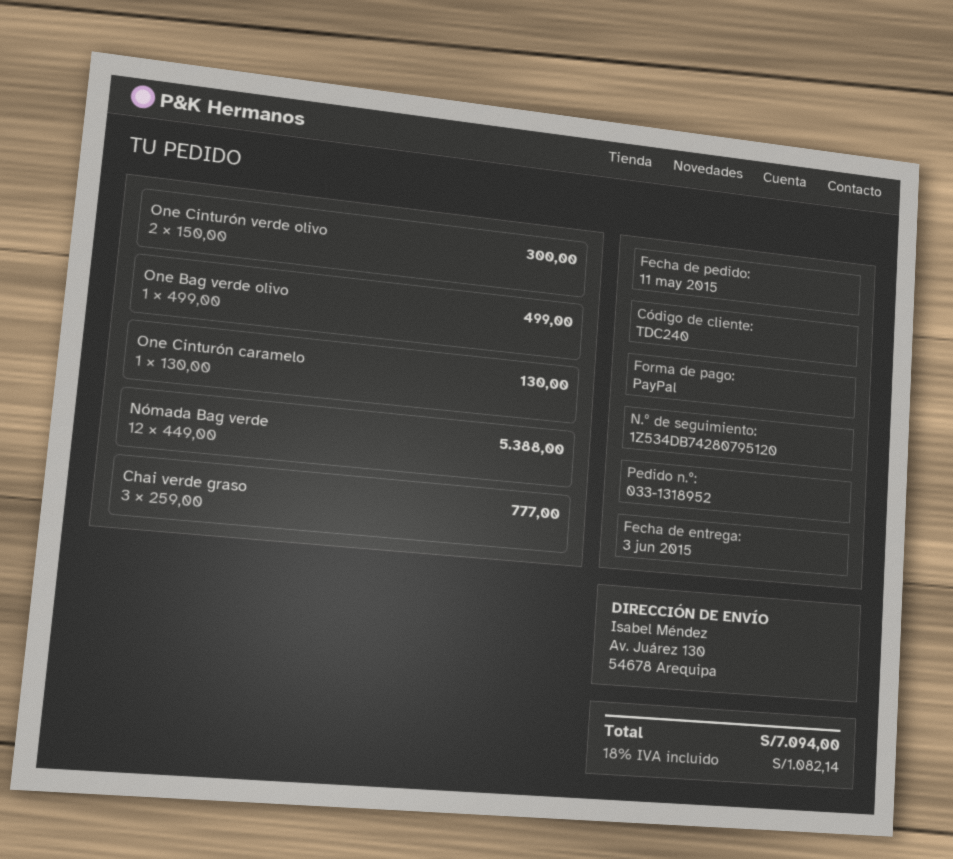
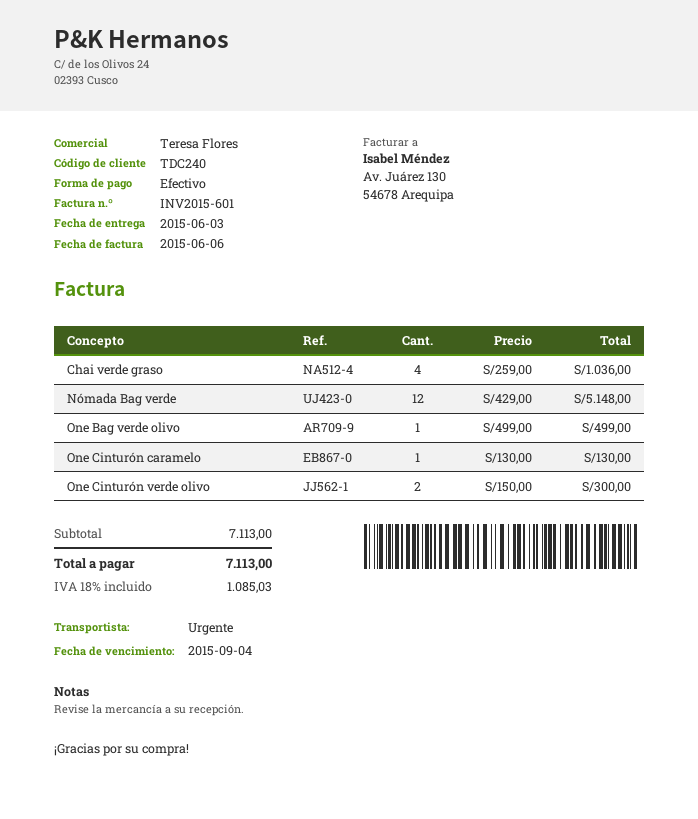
payment method: PayPal -> cash
Nómada Bag verde: 12 x 449.00 = 5388.00 -> 12 x 429.00 = 5148.00
Chai verde graso: 3 x 259.00 = 777.00 -> 4 x 259.00 = 1036.00
tax: 18% = 1082.14 -> 18% = 1085.03
total: 7094.00 -> 7113.00

